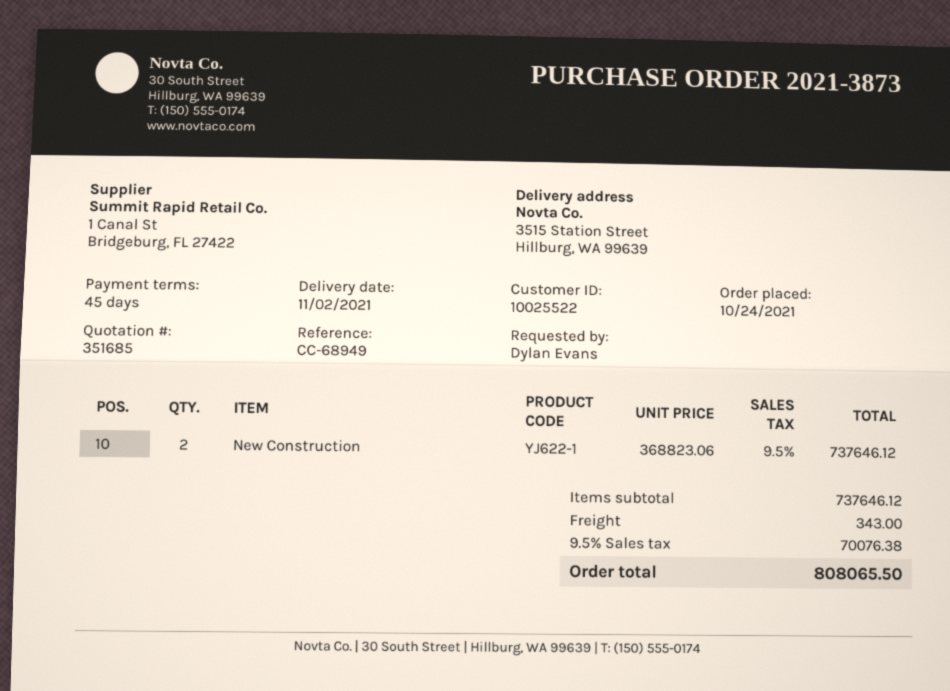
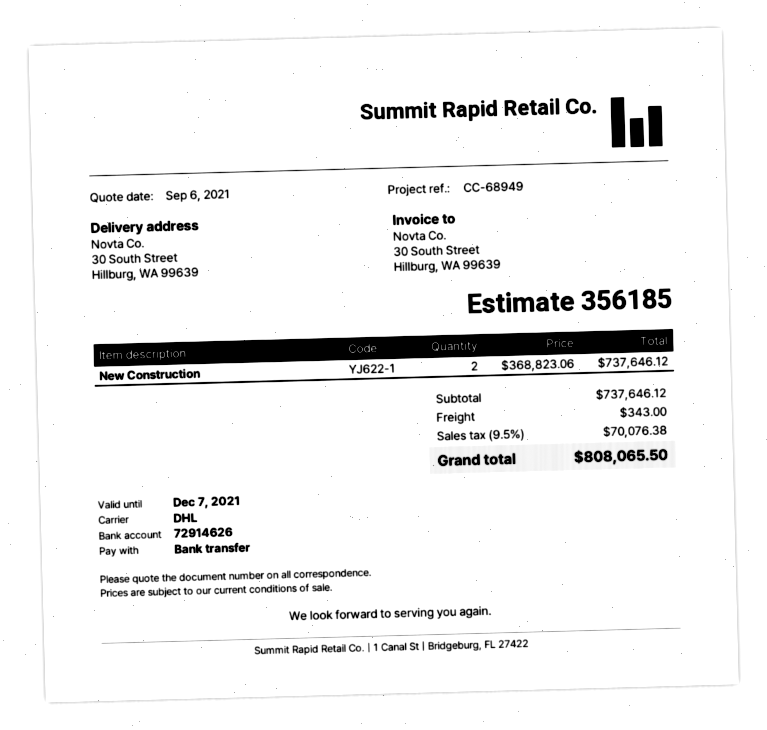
quote number: 351685 -> 356185
ship to: 3515 Station Street, Hillburg, WA 99639 -> 30 South Street, Hillburg, WA 99639

